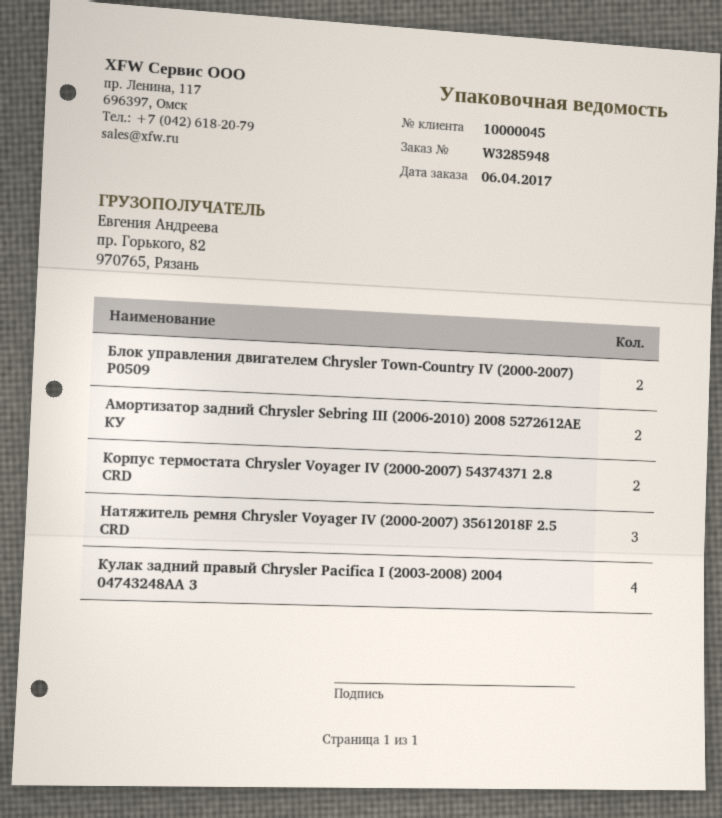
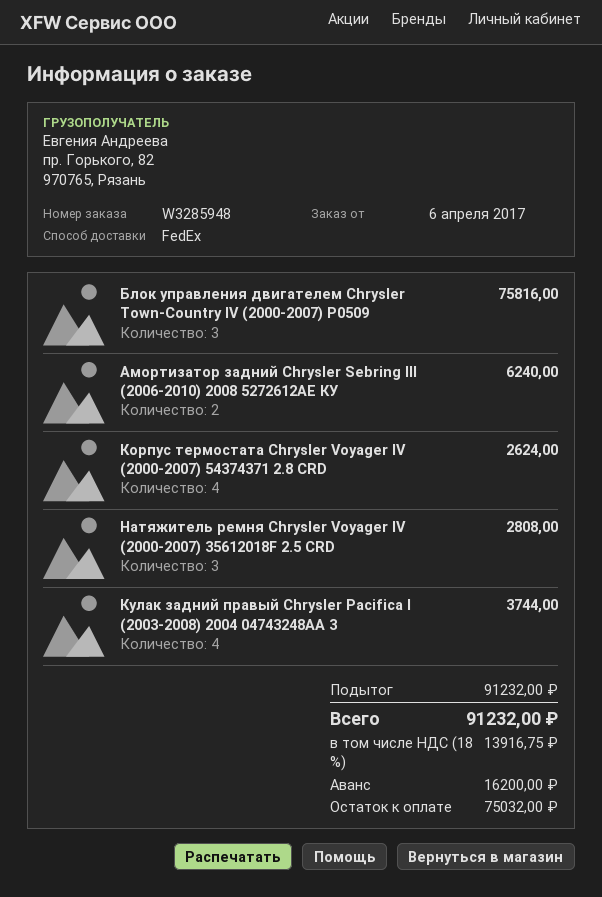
Блок управления двигателем Chrysler Town-Country IV (2000-2007) P0509: 2 -> 3
Корпус термостата Chrysler Voyager IV (2000-2007) 54374371 2.8 CRD: 2 -> 4

